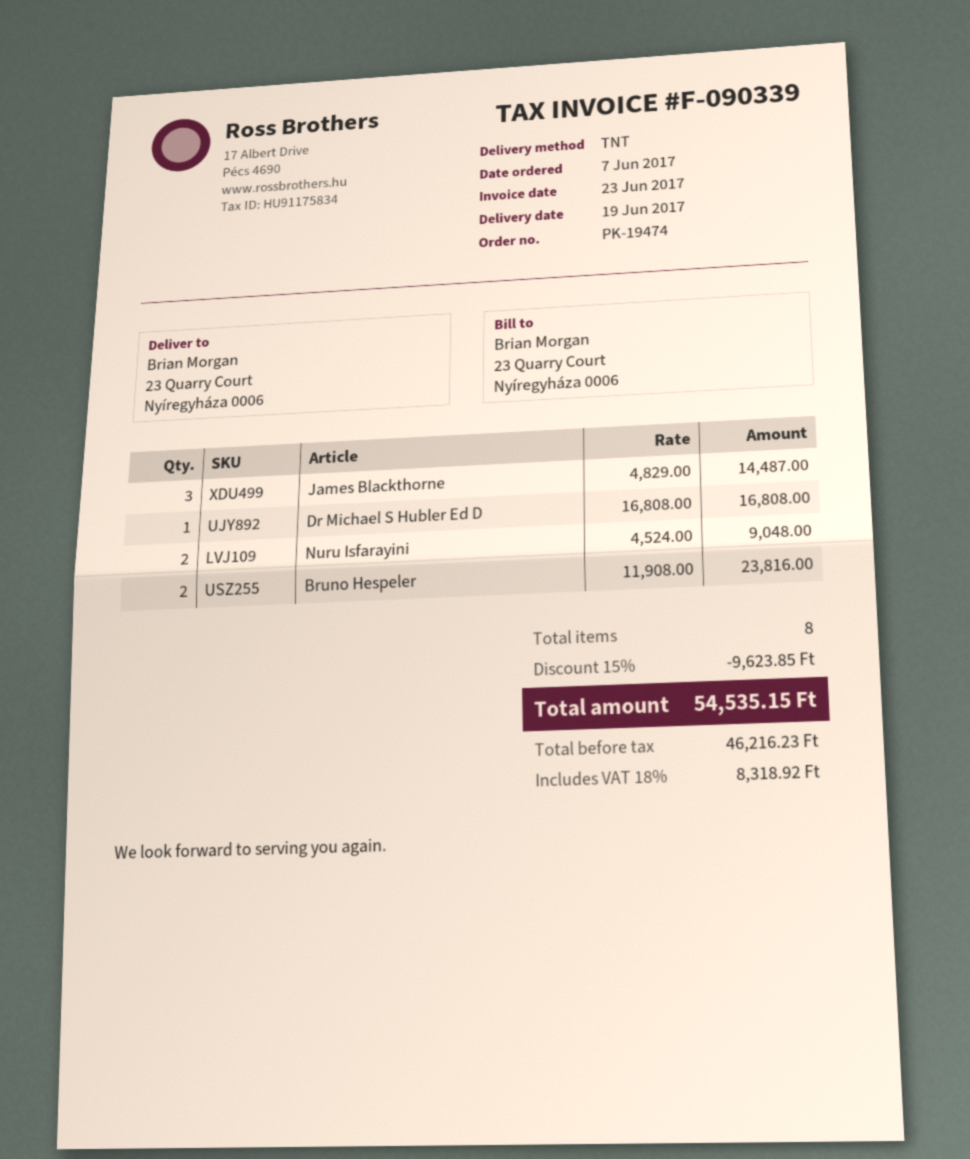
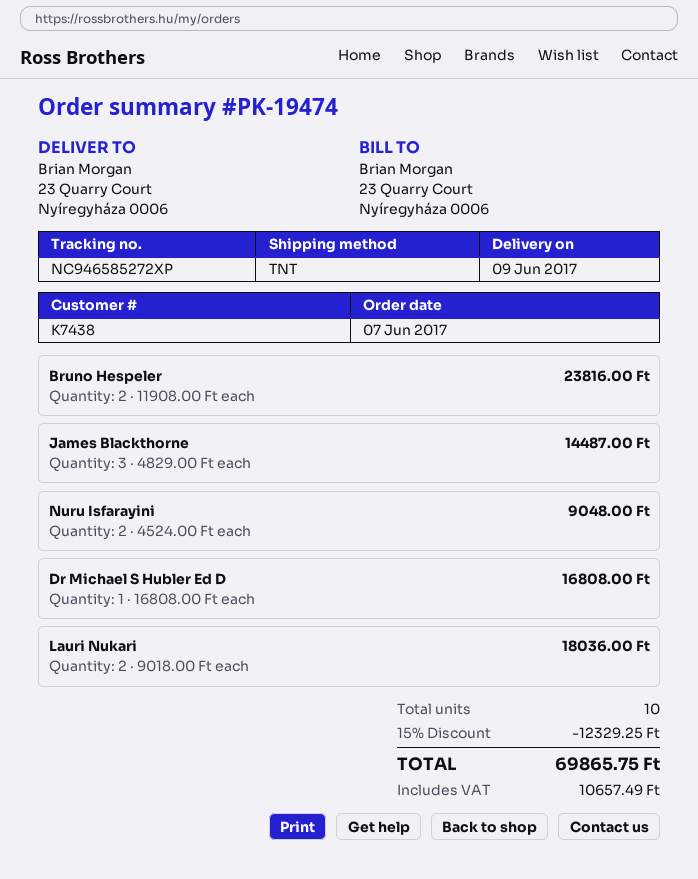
delivery date: 2017-06-19 -> 2017-06-09
Lauri Nukari: none -> 2 x 9018.00 = 18036.00
total quantity: 8 -> 10
discount: 15% = 9623.85 -> 15% = 12329.25
tax: 8318.92 -> 10657.49
total: 54535.15 -> 69865.75

